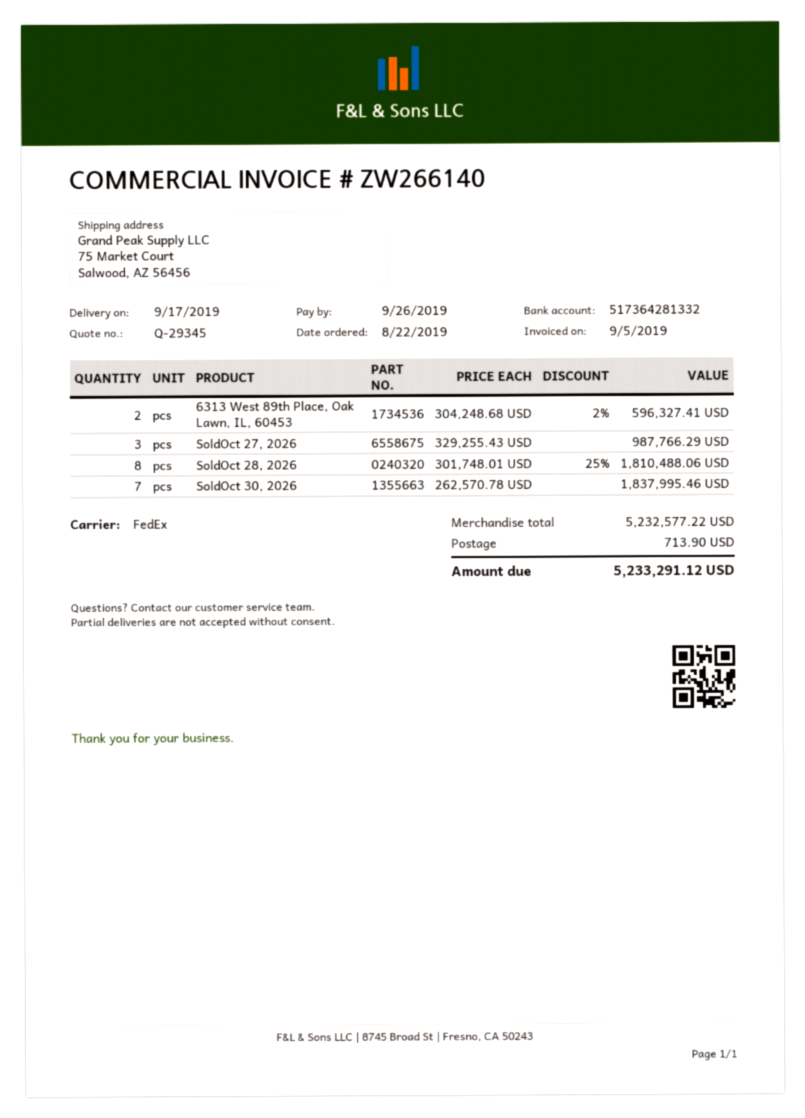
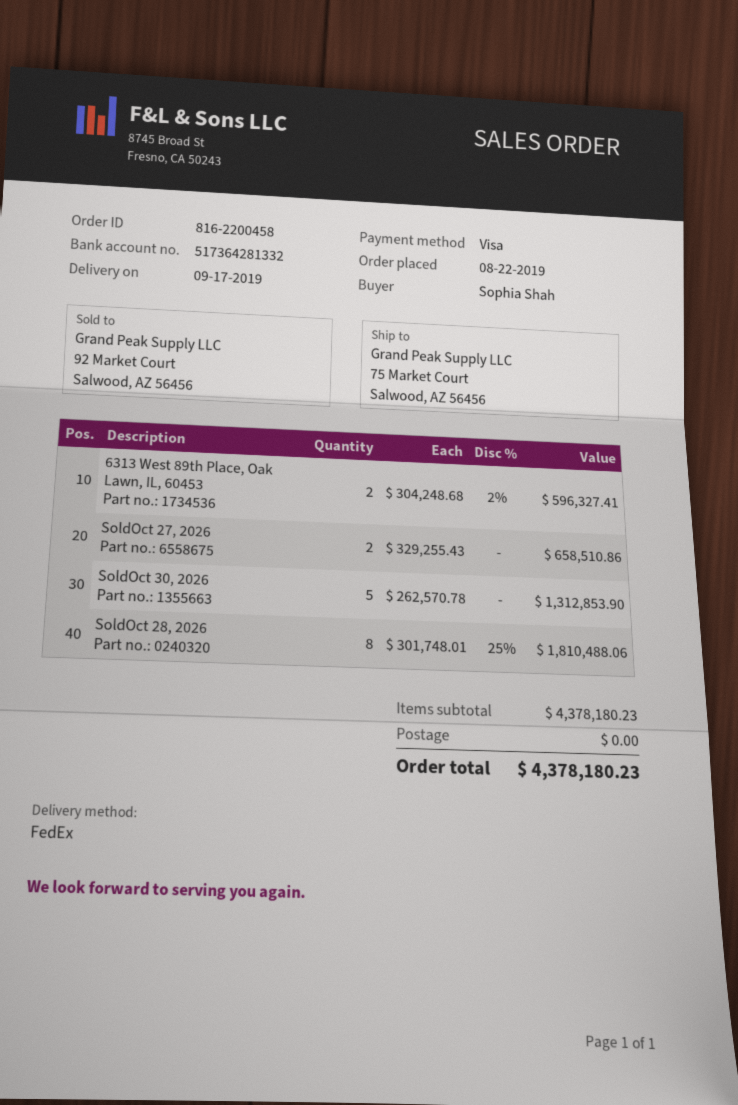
SoldOct 27, 2026: 3 x 329255.43 = 987766.29 -> 2 x 329255.43 = 658510.86
SoldOct 30, 2026: 7 x 262570.78 = 1837995.46 -> 5 x 262570.78 = 1312853.90
subtotal: 5232577.22 -> 4378180.23
shipping: 713.90 -> 0.00
total: 5233291.12 -> 4378180.23

